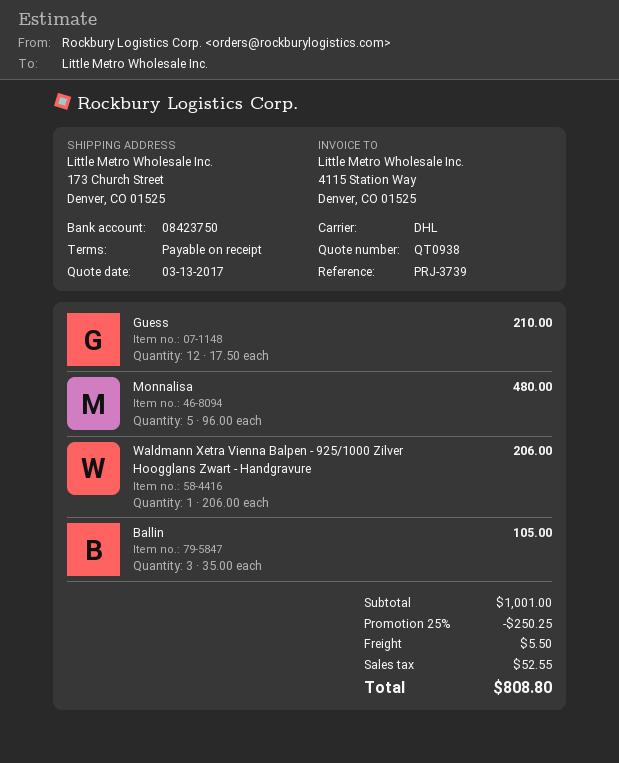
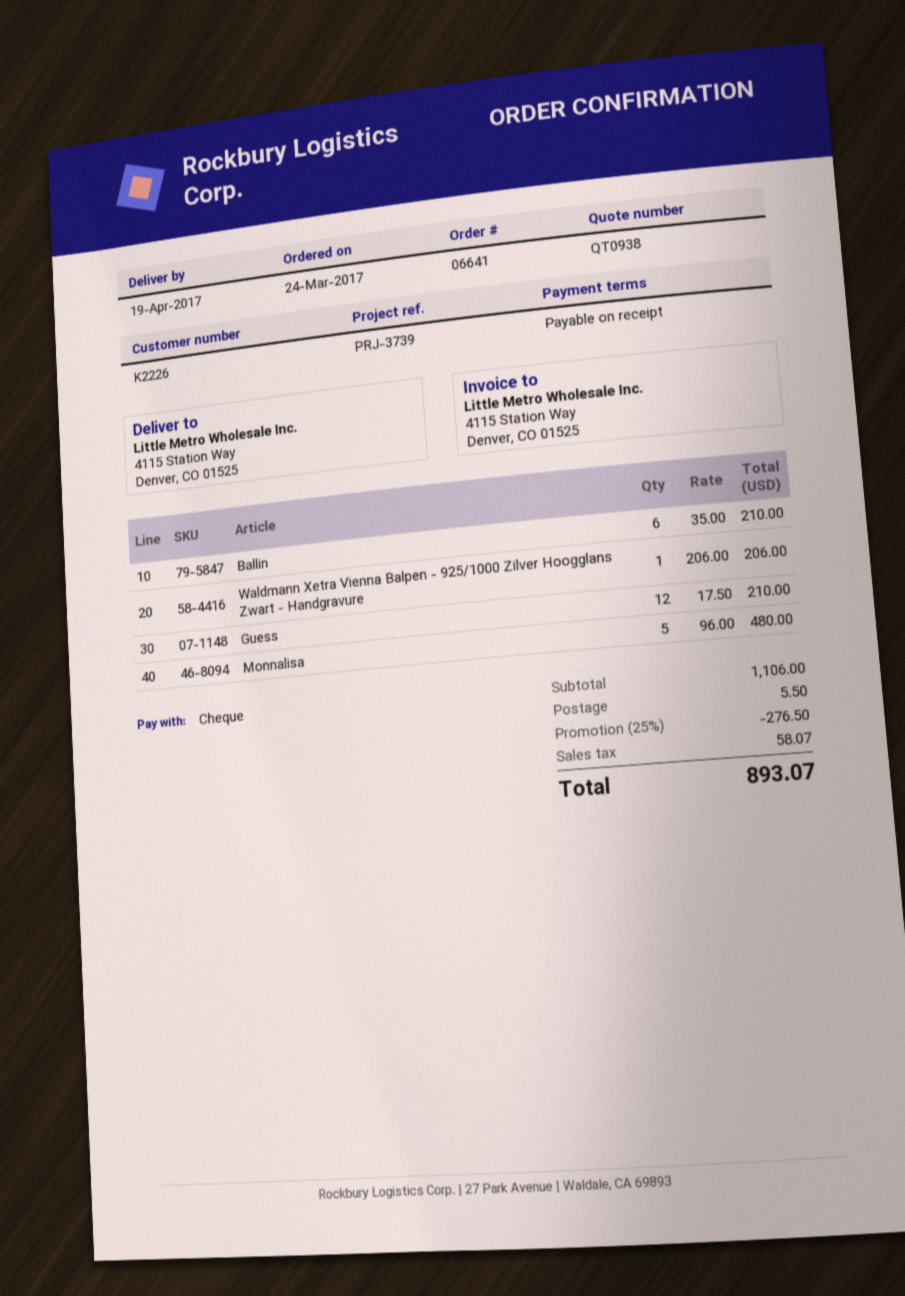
ship to: 173 Church Street, Denver, CO 01525 -> 4115 Station Way, Denver, CO 01525
Ballin: 3 x 35.00 = 105.00 -> 6 x 35.00 = 210.00
subtotal: 1001.00 -> 1106.00
discount: 25% = 250.25 -> 25% = 276.50
tax: 52.55 -> 58.07
total: 808.80 -> 893.07

